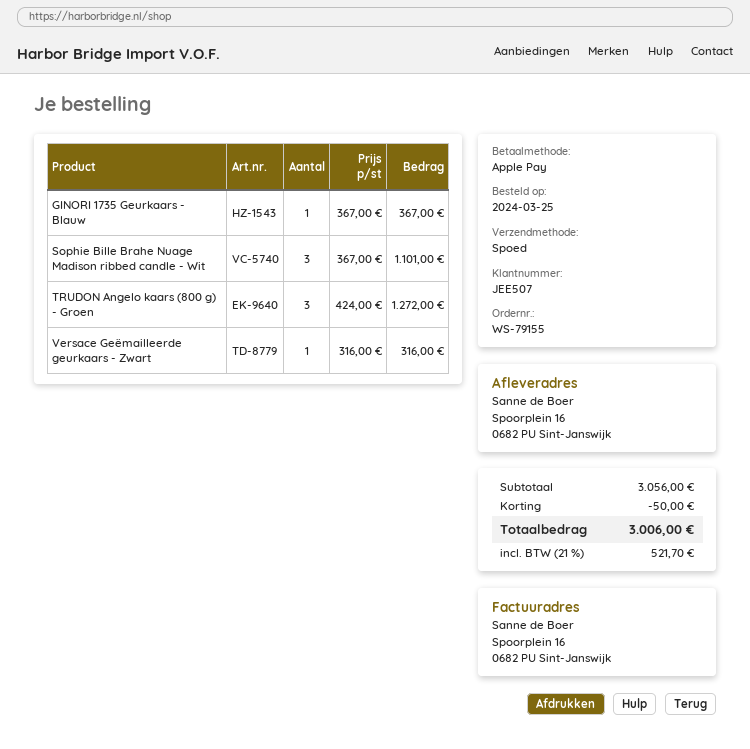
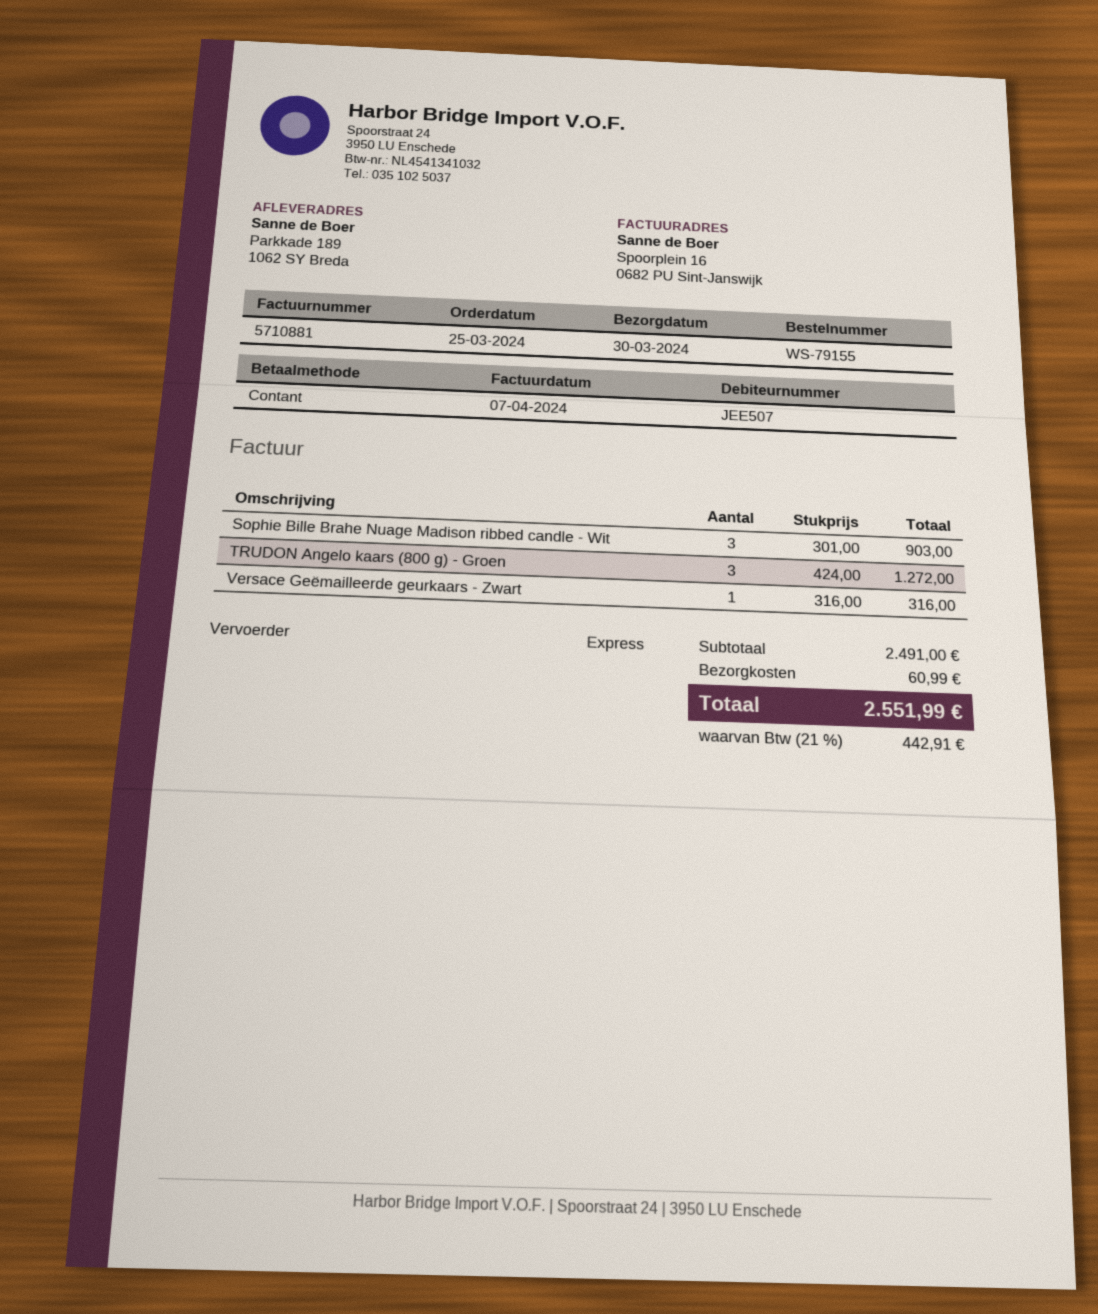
payment method: Apple Pay -> cash
ship to: Spoorplein 16, 0682 PU Sint-Janswijk -> Parkkade 189, 1062 SY Breda
GINORI 1735 Geurkaars - Blauw: 1 x 367.00 = 367.00 -> none
Sophie Bille Brahe Nuage Madison ribbed candle - Wit: 3 x 367.00 = 1101.00 -> 3 x 301.00 = 903.00
subtotal: 3056.00 -> 2491.00
discount: 50.00 -> none
shipping: none -> 60.99
tax: 21% = 521.70 -> 21% = 442.91
total: 3006.00 -> 2551.99

